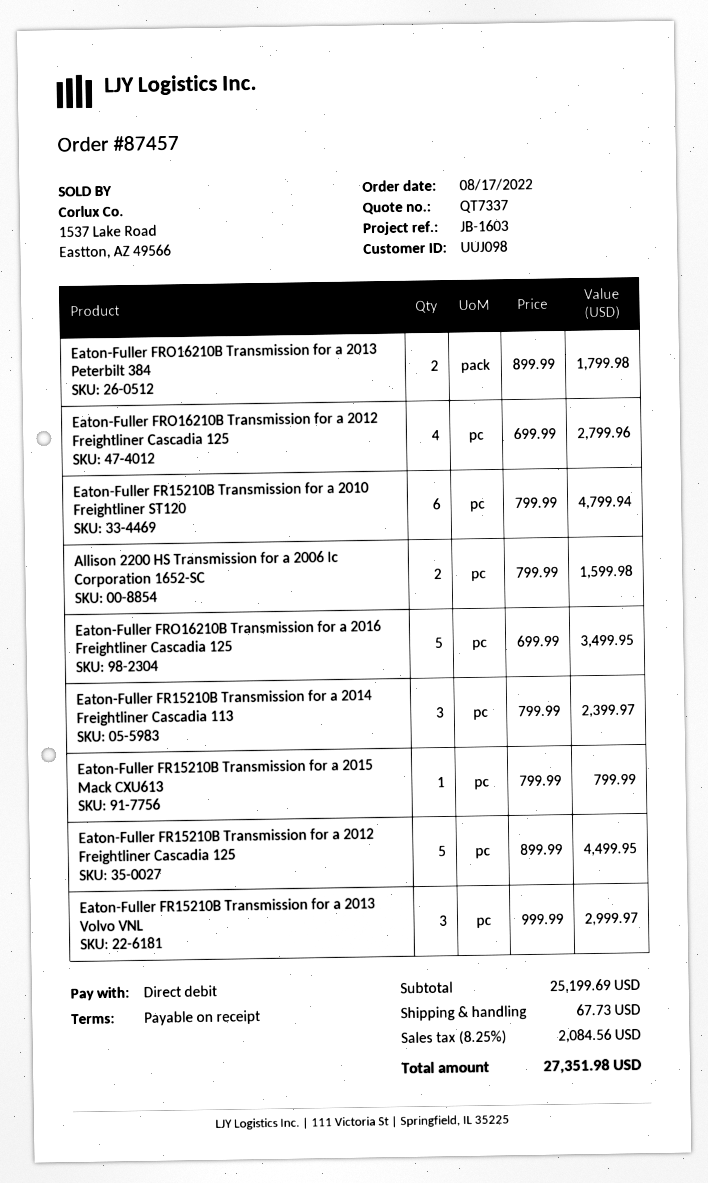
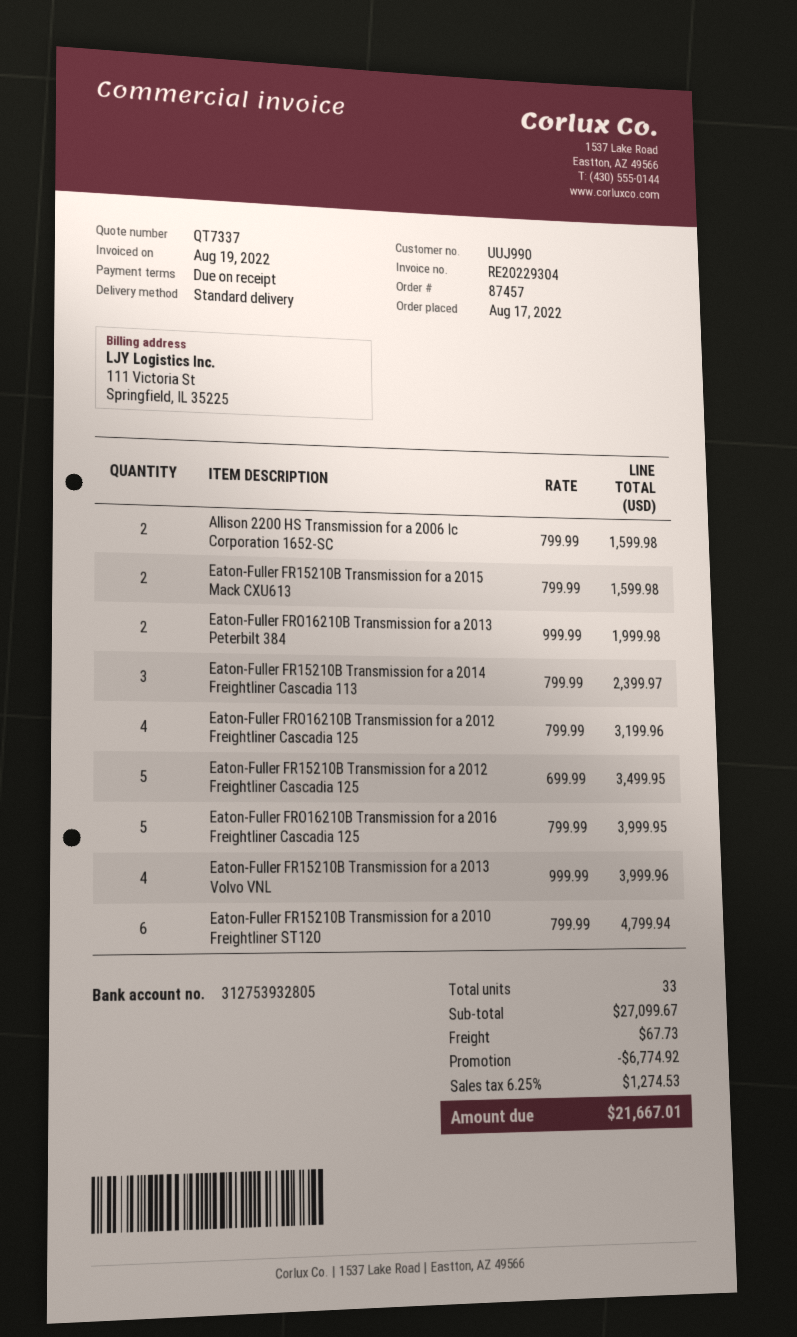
customer number: UUJ098 -> UUJ990
Eaton-Fuller FRO16210B Transmission for a 2013 Peterbilt 384: 2 x 899.99 = 1799.98 -> 2 x 999.99 = 1999.98
Eaton-Fuller FRO16210B Transmission for a 2012 Freightliner Cascadia 125: 4 x 699.99 = 2799.96 -> 4 x 799.99 = 3199.96
Eaton-Fuller FRO16210B Transmission for a 2016 Freightliner Cascadia 125: 5 x 699.99 = 3499.95 -> 5 x 799.99 = 3999.95
Eaton-Fuller FR15210B Transmission for a 2015 Mack CXU613: 1 x 799.99 = 799.99 -> 2 x 799.99 = 1599.98
Eaton-Fuller FR15210B Transmission for a 2012 Freightliner Cascadia 125: 5 x 899.99 = 4499.95 -> 5 x 699.99 = 3499.95
Eaton-Fuller FR15210B Transmission for a 2013 Volvo VNL: 3 x 999.99 = 2999.97 -> 4 x 999.99 = 3999.96
subtotal: 25199.69 -> 27099.67
discount: none -> 6774.92
tax: 8.25% = 2084.56 -> 6.25% = 1274.53
total: 27351.98 -> 21667.01

